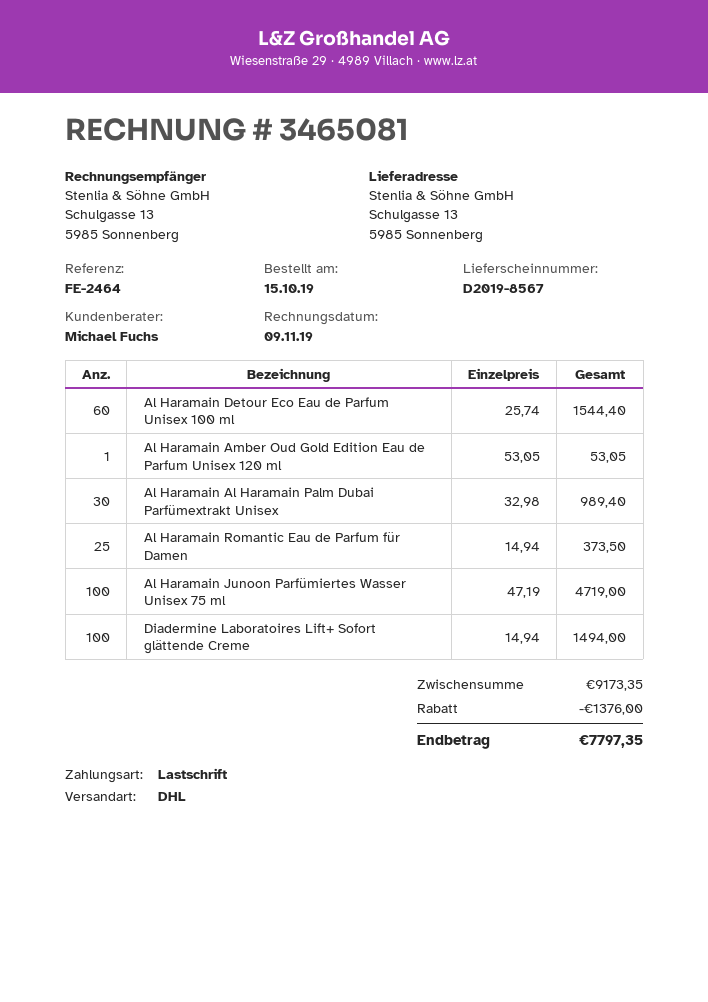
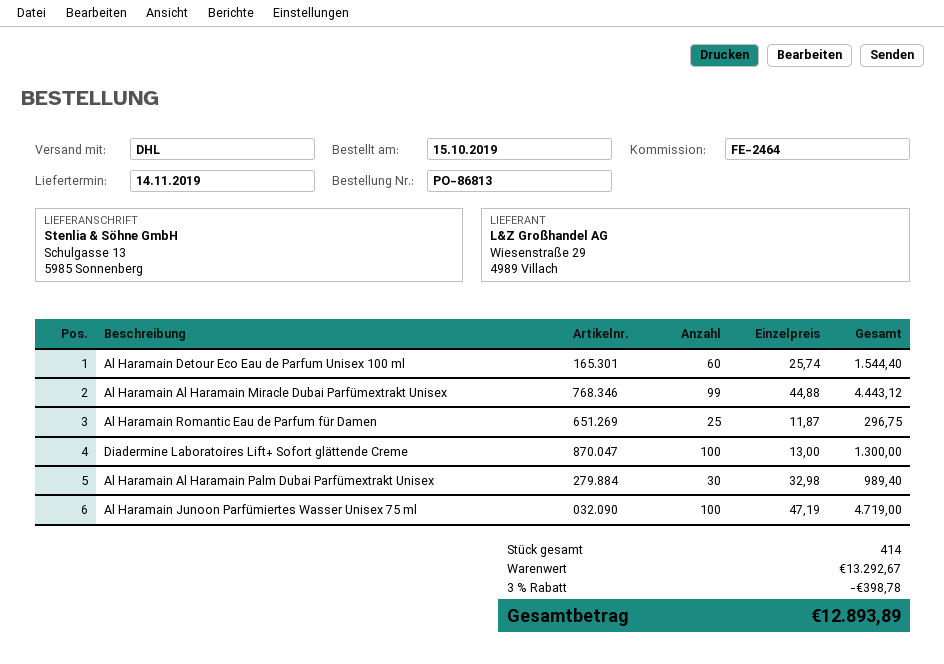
Al Haramain Amber Oud Gold Edition Eau de Parfum Unisex 120 ml: 1 x 53.05 = 53.05 -> none
Al Haramain Romantic Eau de Parfum für Damen: 25 x 14.94 = 373.50 -> 25 x 11.87 = 296.75
Diadermine Laboratoires Lift+ Sofort glättende Creme: 100 x 14.94 = 1494.00 -> 100 x 13.00 = 1300.00
Al Haramain Al Haramain Miracle Dubai Parfümextrakt Unisex: none -> 99 x 44.88 = 4443.12
subtotal: 9173.35 -> 13292.67
discount: 1376.00 -> 398.78
total: 7797.35 -> 12893.89

